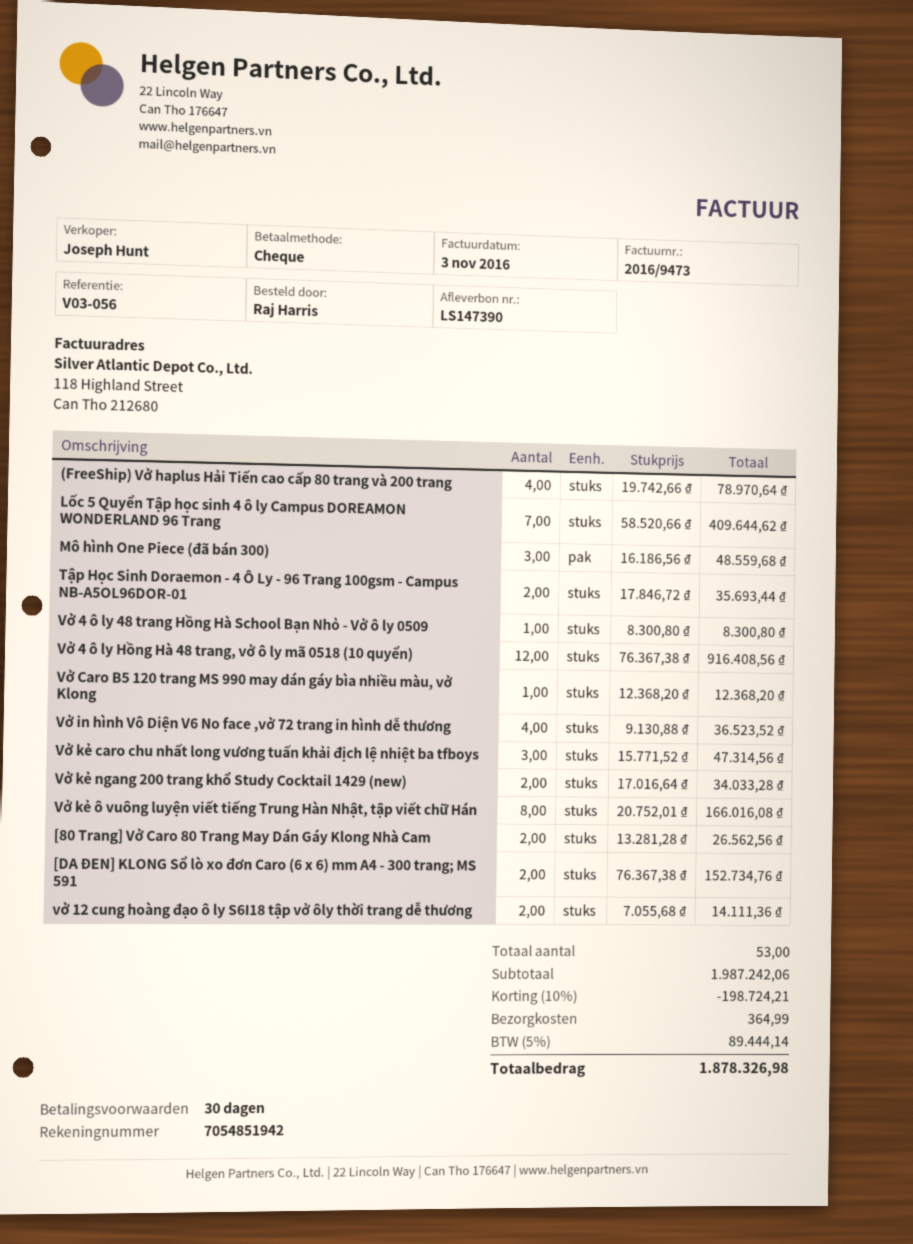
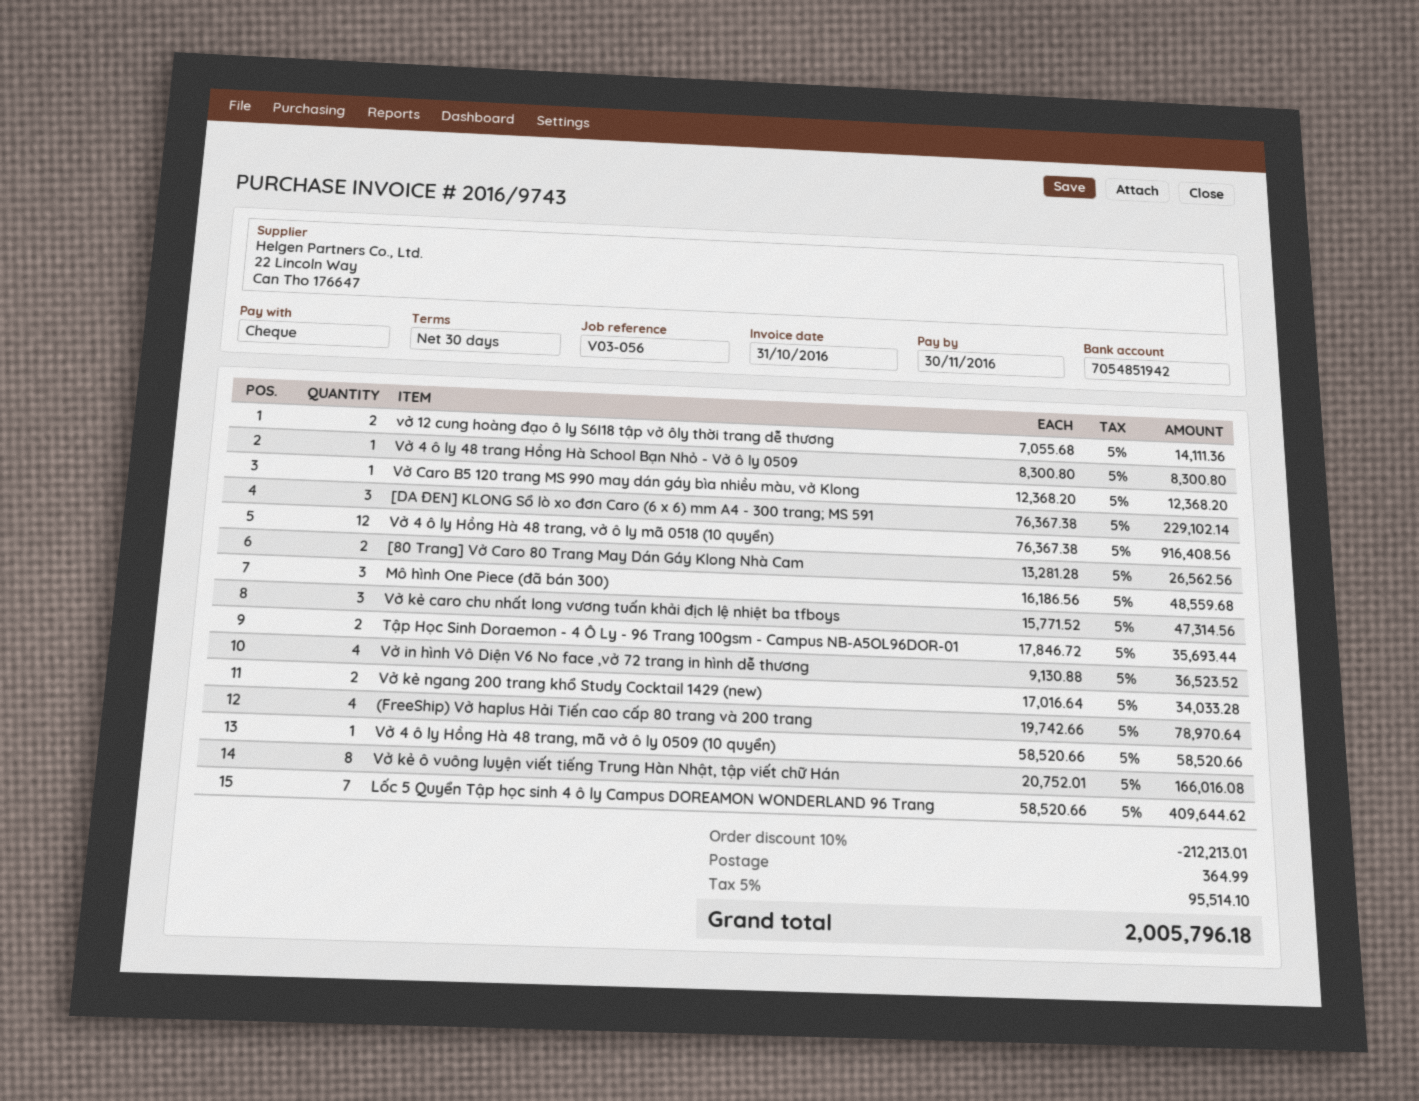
invoice number: 2016/9473 -> 2016/9743
invoice date: 2016-11-03 -> 2016-10-31
[DA ĐEN] KLONG Sổ lò xo đơn Caro (6 x 6) mm A4 - 300 trang; MS 591: 2 x 76367.38 = 152734.76 -> 3 x 76367.38 = 229102.14
Vở 4 ô ly Hồng Hà 48 trang, mã vở ô ly 0509 (10 quyển): none -> 1 x 58520.66 = 58520.66
discount: 10% = 198724.21 -> 10% = 212213.01
tax: 5% = 89444.14 -> 5% = 95514.10
total: 1878326.98 -> 2005796.18

